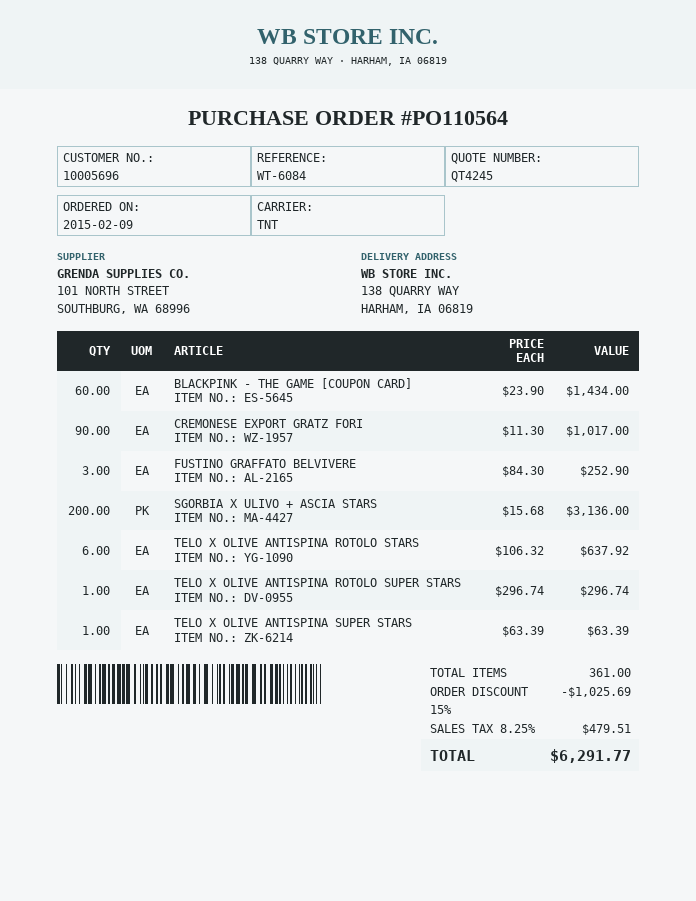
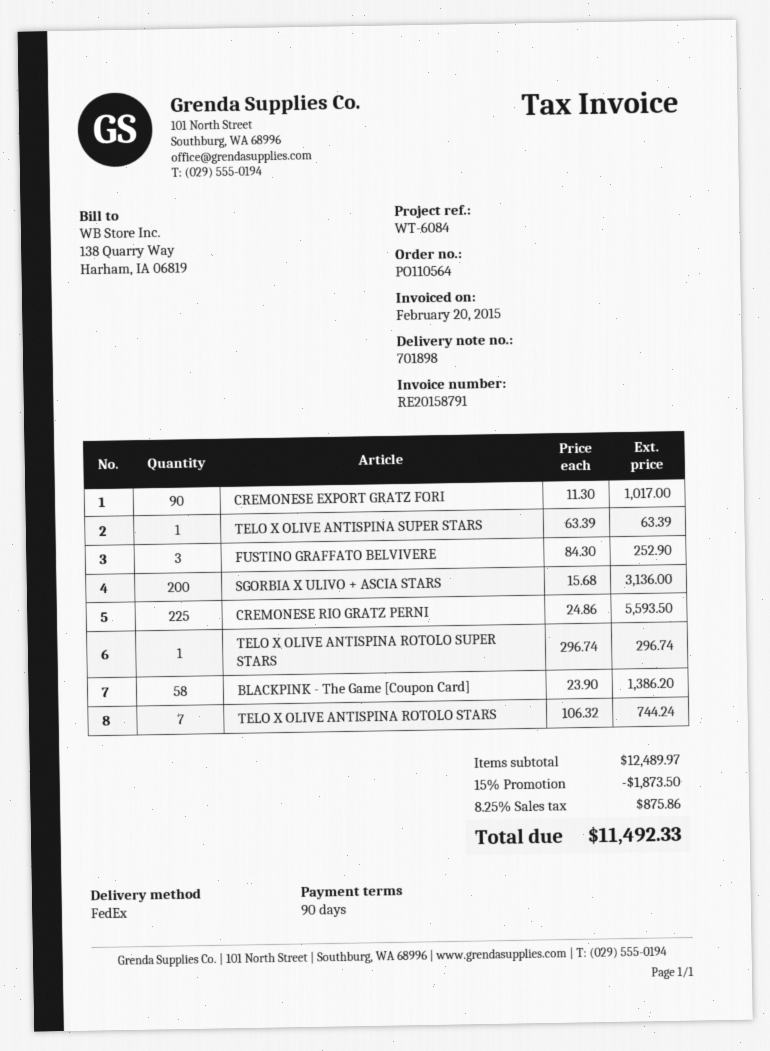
shipping method: TNT -> FedEx
BLACKPINK - THE GAME [COUPON CARD]: 60 x 23.90 = 1434.00 -> 58 x 23.90 = 1386.20
TELO X OLIVE ANTISPINA ROTOLO STARS: 6 x 106.32 = 637.92 -> 7 x 106.32 = 744.24
CREMONESE RIO GRATZ PERNI: none -> 225 x 24.86 = 5593.50
discount: 15% = 1025.69 -> 15% = 1873.50
tax: 8.25% = 479.51 -> 8.25% = 875.86
total: 6291.77 -> 11492.33

